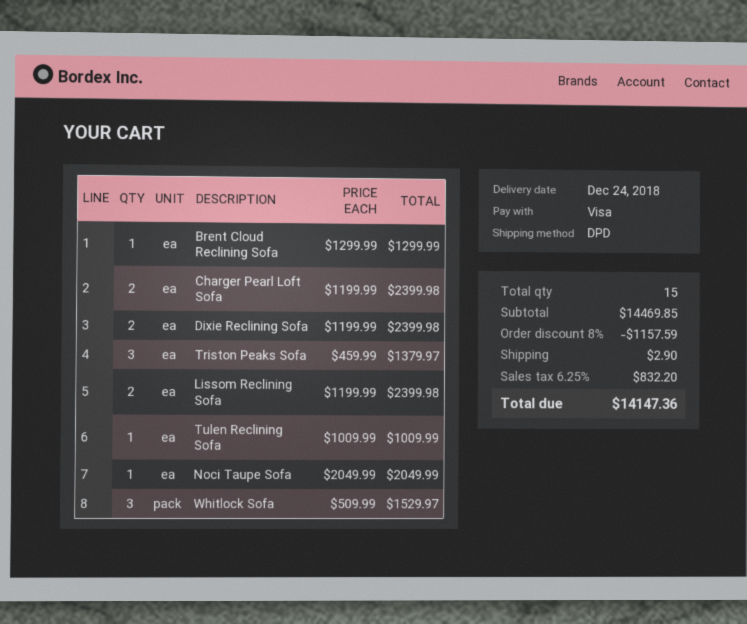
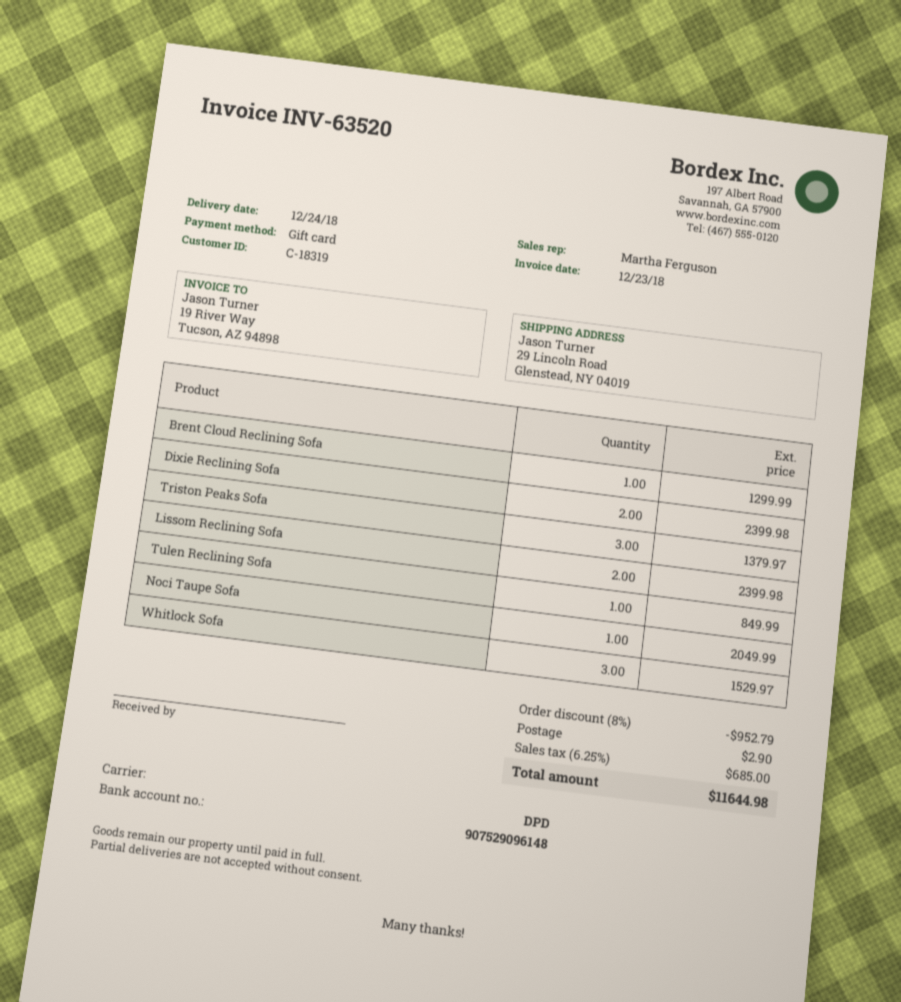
payment method: Visa -> gift card
Charger Pearl Loft Sofa: 2 for 2399.98 -> none
Tulen Reclining Sofa: 1 for 1009.99 -> 1 for 849.99
discount: 8% = 1157.59 -> 8% = 952.79
tax: 6.25% = 832.20 -> 6.25% = 685.00
total: 14147.36 -> 11644.98

